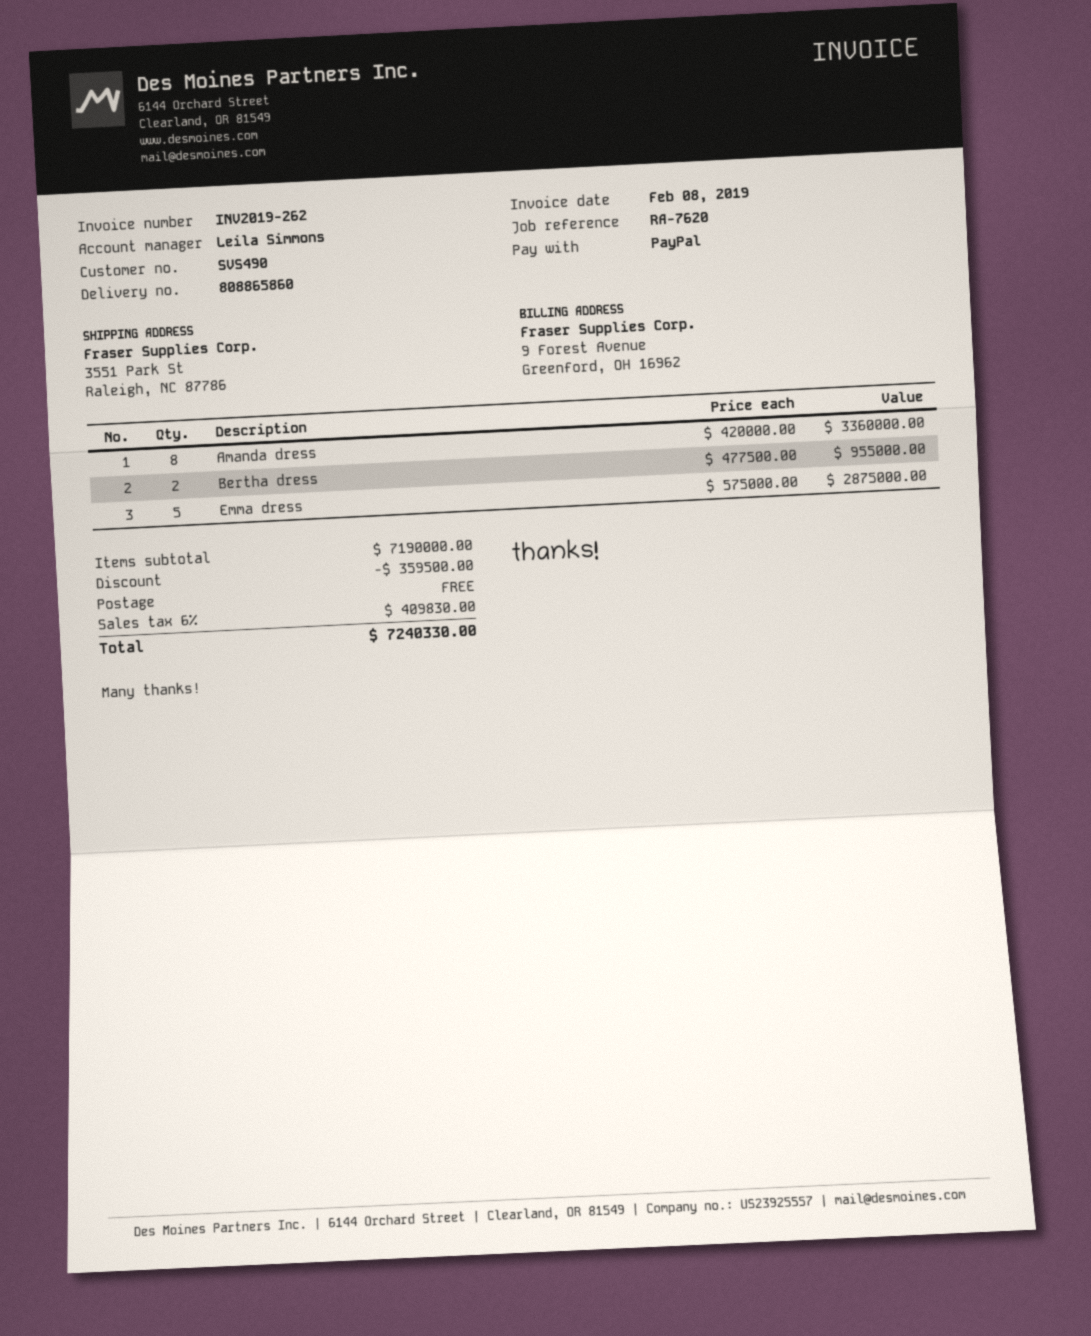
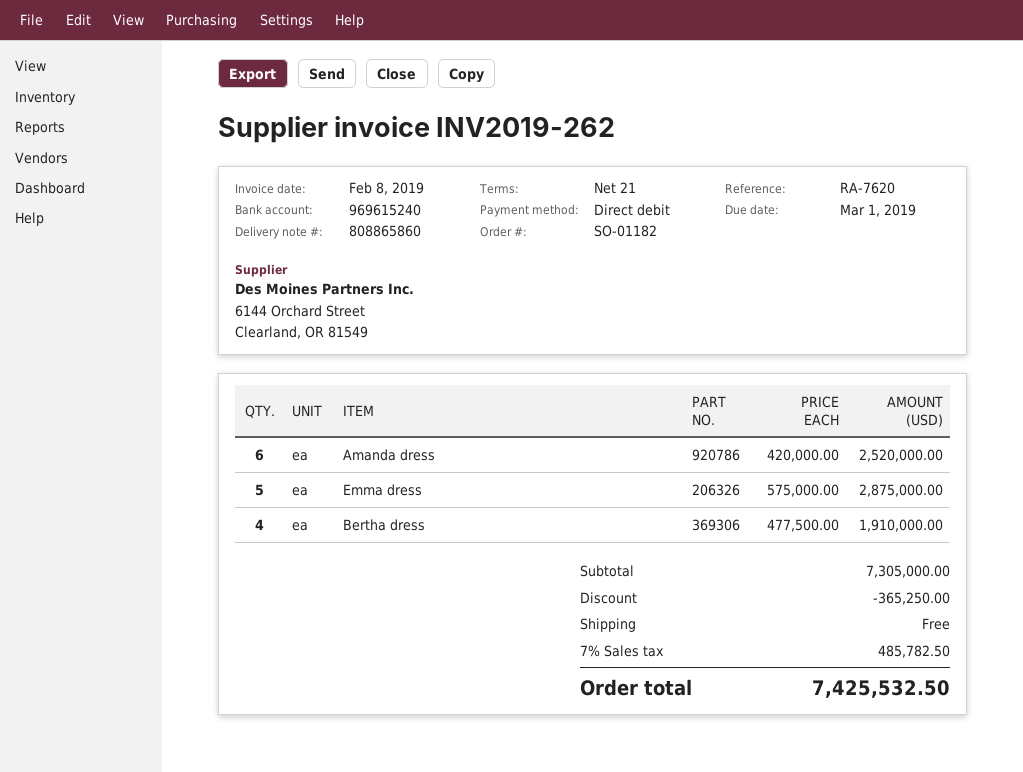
payment method: PayPal -> direct debit
Amanda dress: 8 x 420000.00 = 3360000.00 -> 6 x 420000.00 = 2520000.00
Bertha dress: 2 x 477500.00 = 955000.00 -> 4 x 477500.00 = 1910000.00
subtotal: 7190000.00 -> 7305000.00
discount: 359500.00 -> 365250.00
tax: 6% = 409830.00 -> 7% = 485782.50
total: 7240330.00 -> 7425532.50

